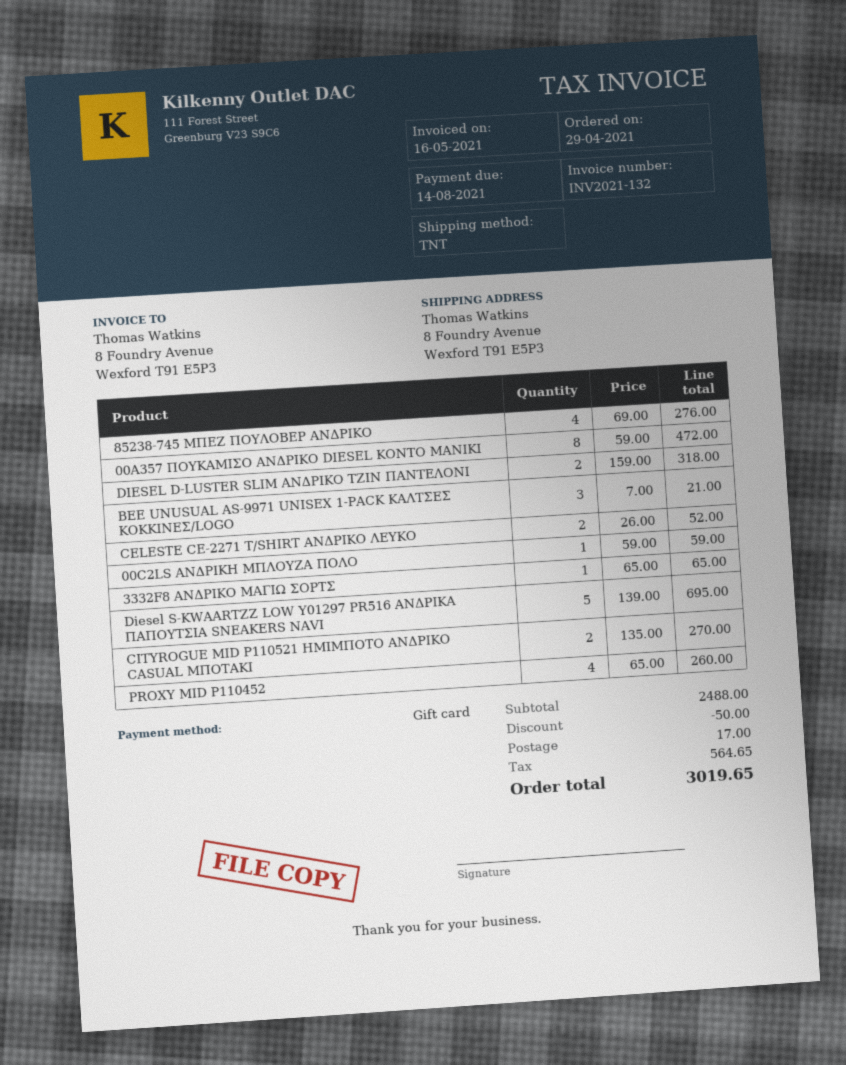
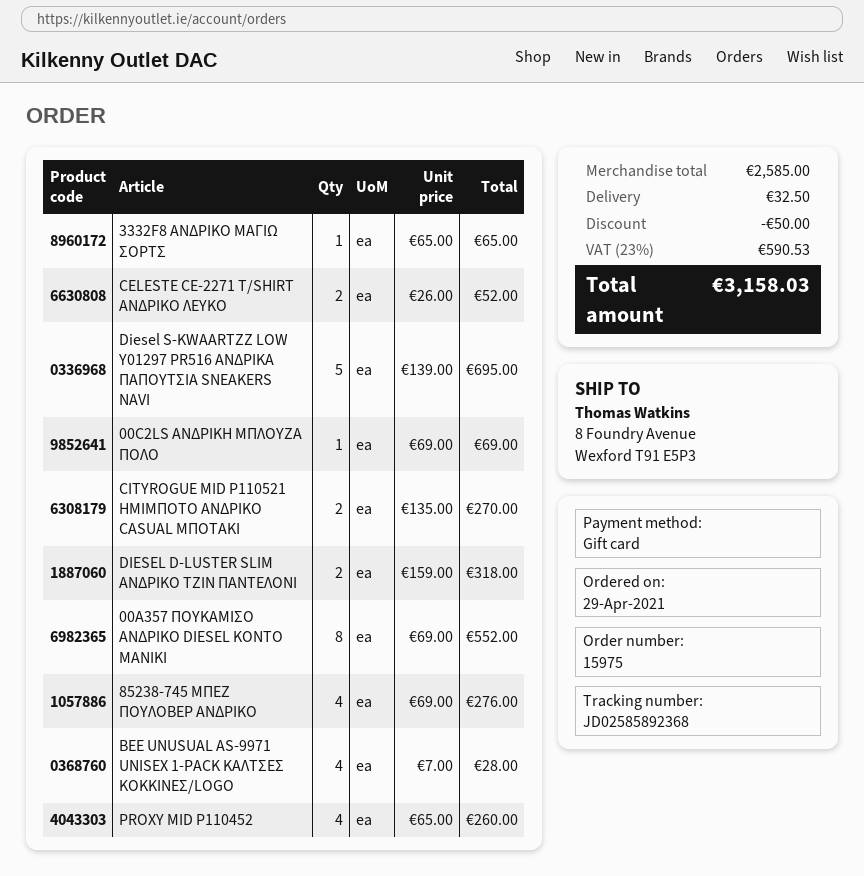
00A357 ΠΟΥΚΑΜΙΣΟ ΑΝΔΡΙΚΟ DIESEL ΚΟΝΤΟ ΜΑΝΙΚΙ: 8 x 59.00 = 472.00 -> 8 x 69.00 = 552.00
BEE UNUSUAL AS-9971 UNISEX 1-PACK ΚΑΛΤΣΕΣ ΚΟΚΚΙΝΕΣ/LOGO: 3 x 7.00 = 21.00 -> 4 x 7.00 = 28.00
00C2LS ΑΝΔΡΙΚΗ ΜΠΛΟΥΖΑ ΠΟΛΟ: 1 x 59.00 = 59.00 -> 1 x 69.00 = 69.00
subtotal: 2488.00 -> 2585.00
shipping: 17.00 -> 32.50
tax: 564.65 -> 590.53
total: 3019.65 -> 3158.03

